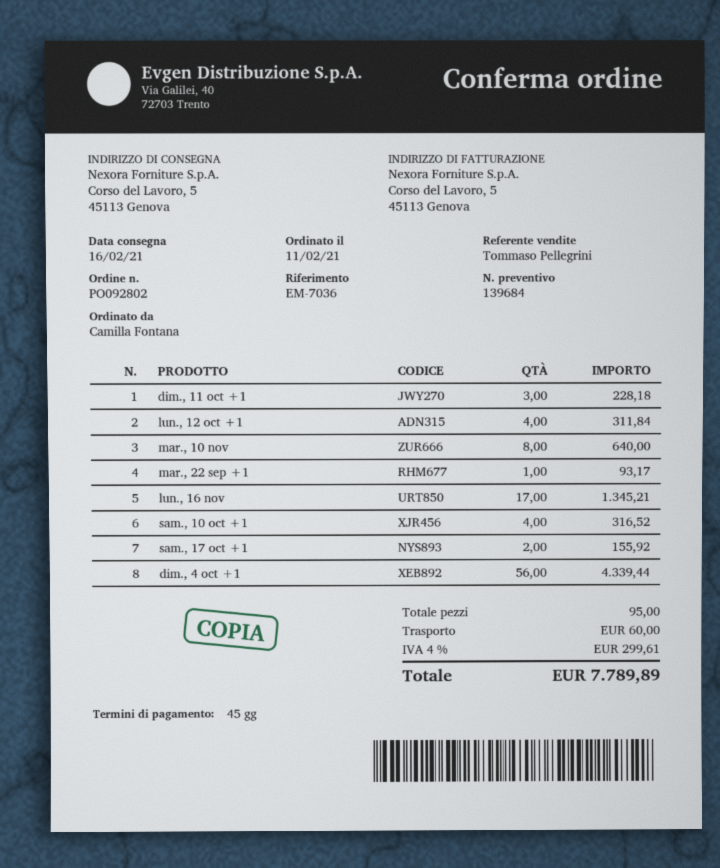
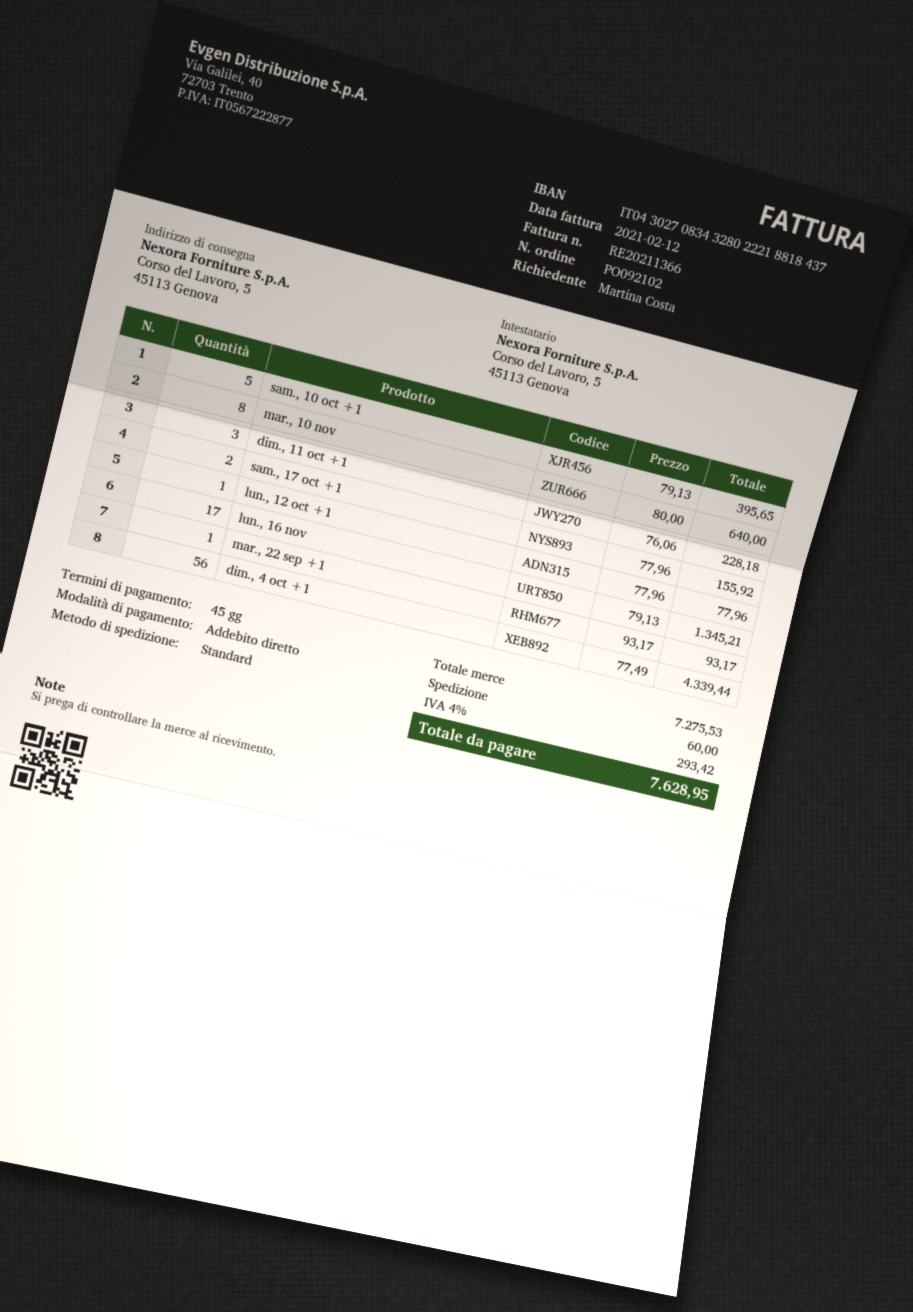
order number: PO092802 -> PO092102
ordered by: Camilla Fontana -> Martina Costa
lun., 12 oct +1: 4 for 311.84 -> 1 for 77.96
sam., 10 oct +1: 4 for 316.52 -> 5 for 395.65
tax: 4% = 299.61 -> 4% = 293.42
total: 7789.89 -> 7628.95

